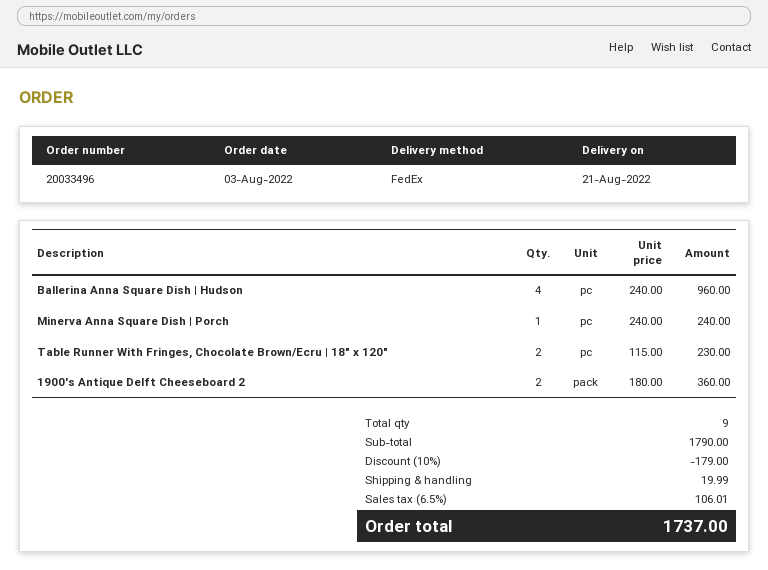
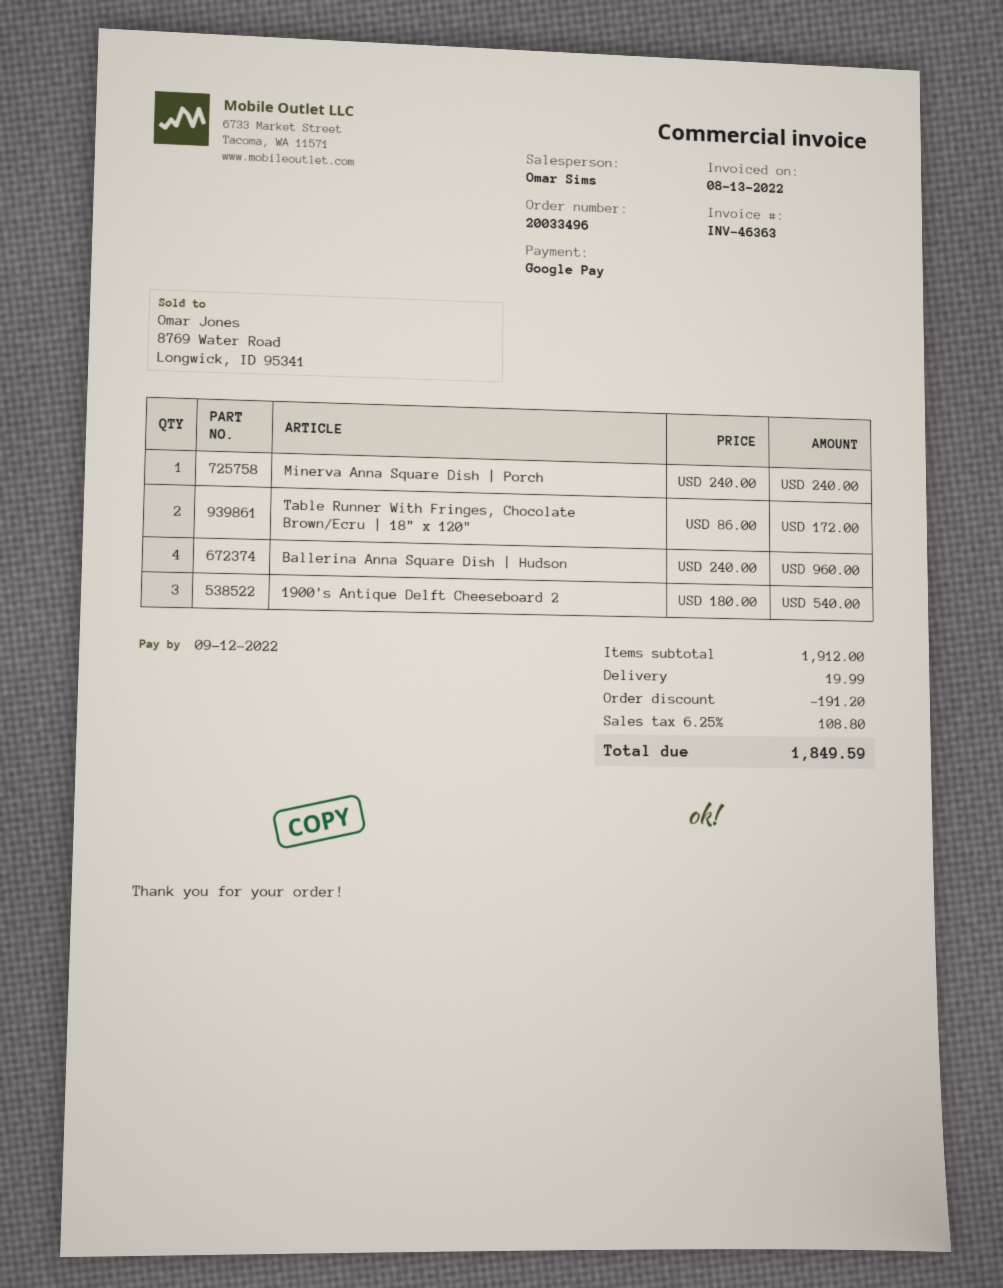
Table Runner With Fringes, Chocolate Brown/Ecru | 18" x 120": 2 x 115.00 = 230.00 -> 2 x 86.00 = 172.00
1900's Antique Delft Cheeseboard 2: 2 x 180.00 = 360.00 -> 3 x 180.00 = 540.00
subtotal: 1790.00 -> 1912.00
discount: 179.00 -> 191.20
tax: 6.5% = 106.01 -> 6.25% = 108.80
total: 1737.00 -> 1849.59

